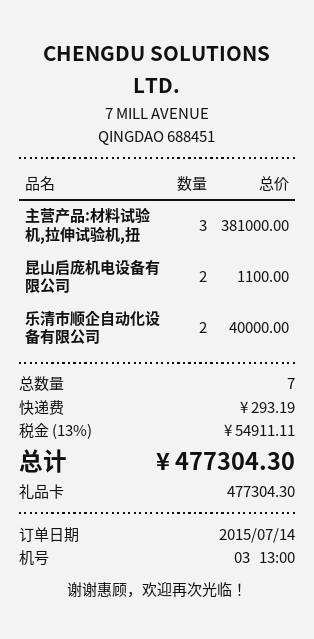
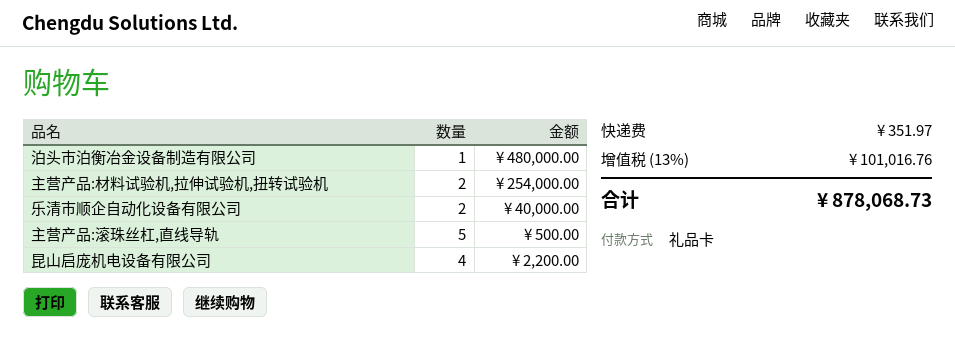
主营产品:材料试验机,拉伸试验机,扭: 3 for 381000.00 -> 2 for 254000.00
昆山启庞机电设备有限公司: 2 for 1100.00 -> 4 for 2200.00
泊头市泊衡冶金设备制造有限公司: none -> 1 for 480000.00
主营产品:滚珠丝杠,直线导轨: none -> 5 for 500.00
shipping: 293.19 -> 351.97
tax: 13% = 54911.11 -> 13% = 101016.76
total: 477304.30 -> 878068.73

